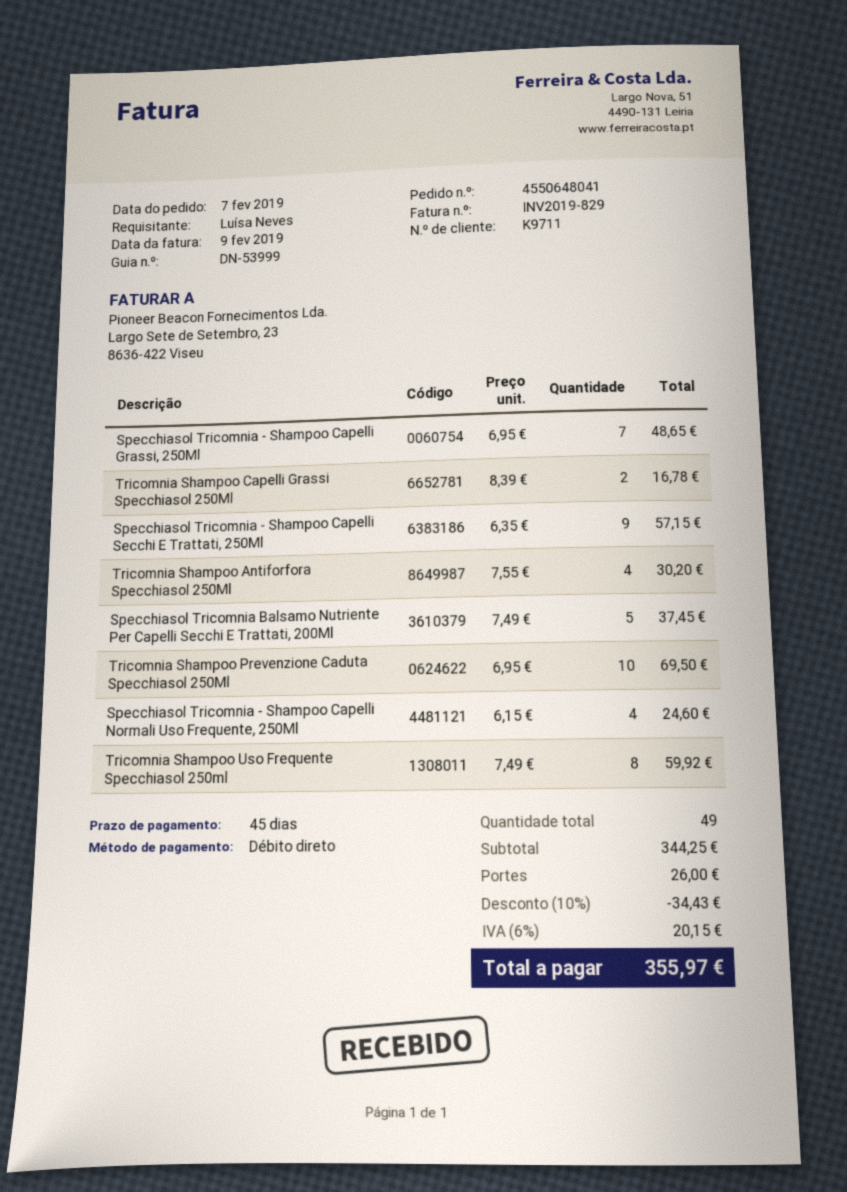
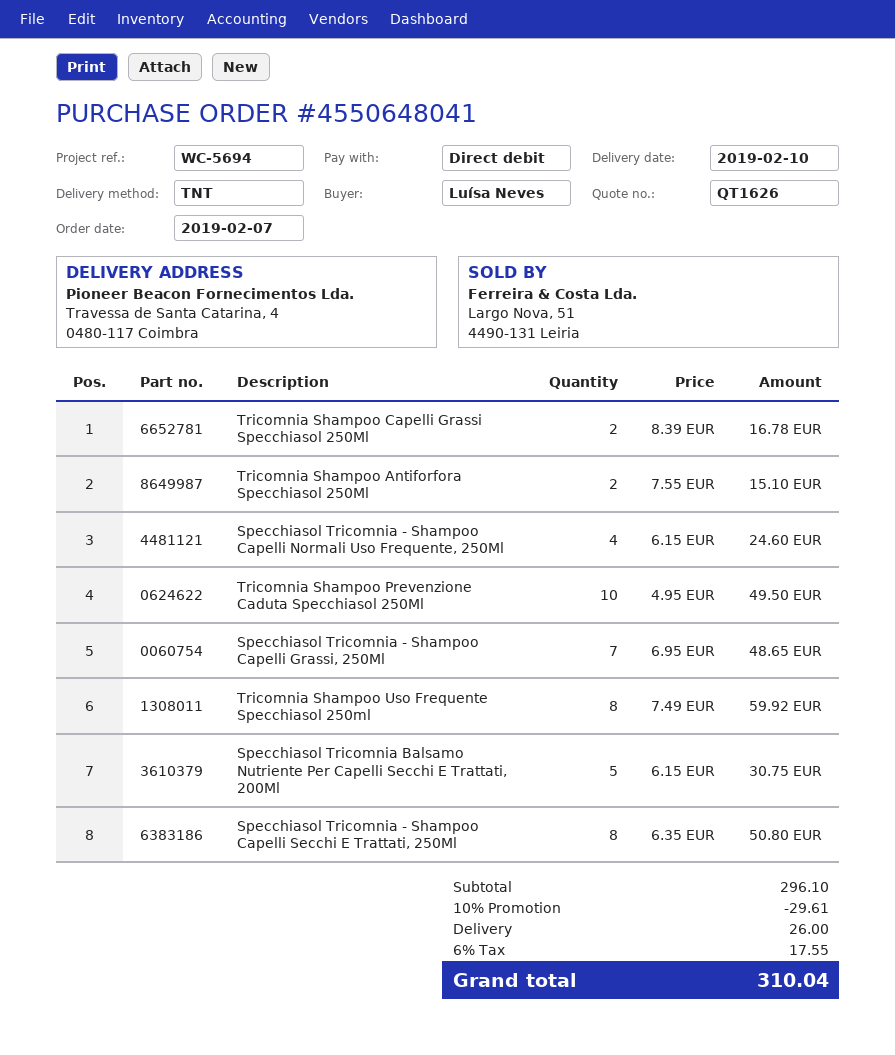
Specchiasol Tricomnia - Shampoo Capelli Secchi E Trattati, 250Ml: 9 x 6.35 = 57.15 -> 8 x 6.35 = 50.80
Tricomnia Shampoo Antiforfora Specchiasol 250Ml: 4 x 7.55 = 30.20 -> 2 x 7.55 = 15.10
Specchiasol Tricomnia Balsamo Nutriente Per Capelli Secchi E Trattati, 200Ml: 5 x 7.49 = 37.45 -> 5 x 6.15 = 30.75
Tricomnia Shampoo Prevenzione Caduta Specchiasol 250Ml: 10 x 6.95 = 69.50 -> 10 x 4.95 = 49.50
subtotal: 344.25 -> 296.10
discount: 10% = 34.43 -> 10% = 29.61
tax: 6% = 20.15 -> 6% = 17.55
total: 355.97 -> 310.04

